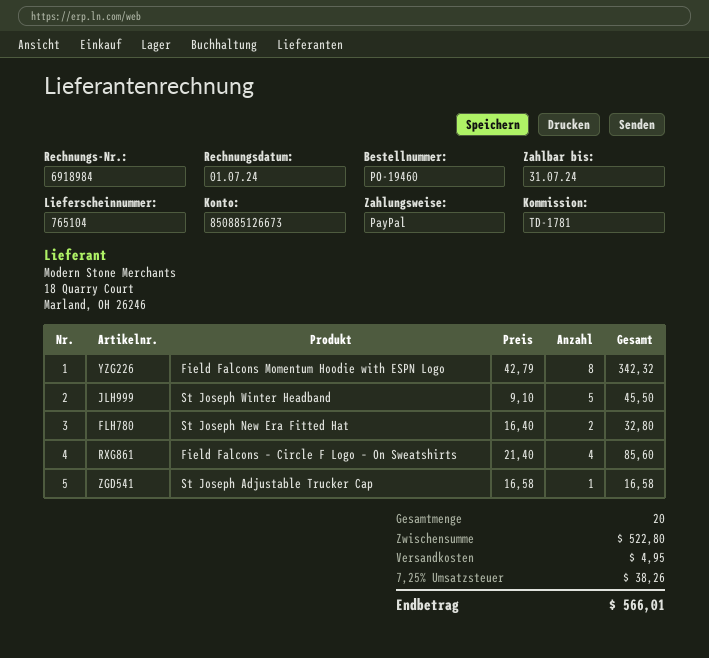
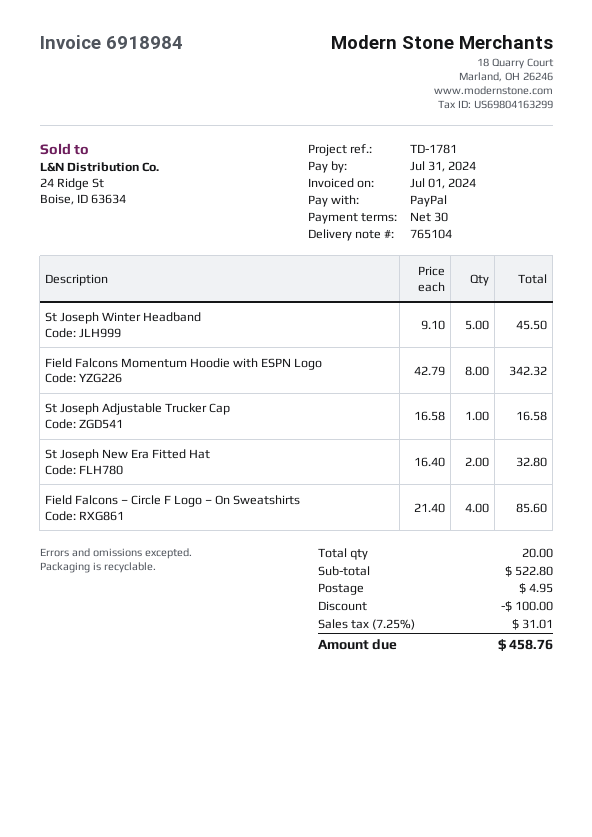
discount: none -> 100.00
tax: 7.25% = 38.26 -> 7.25% = 31.01
total: 566.01 -> 458.76

